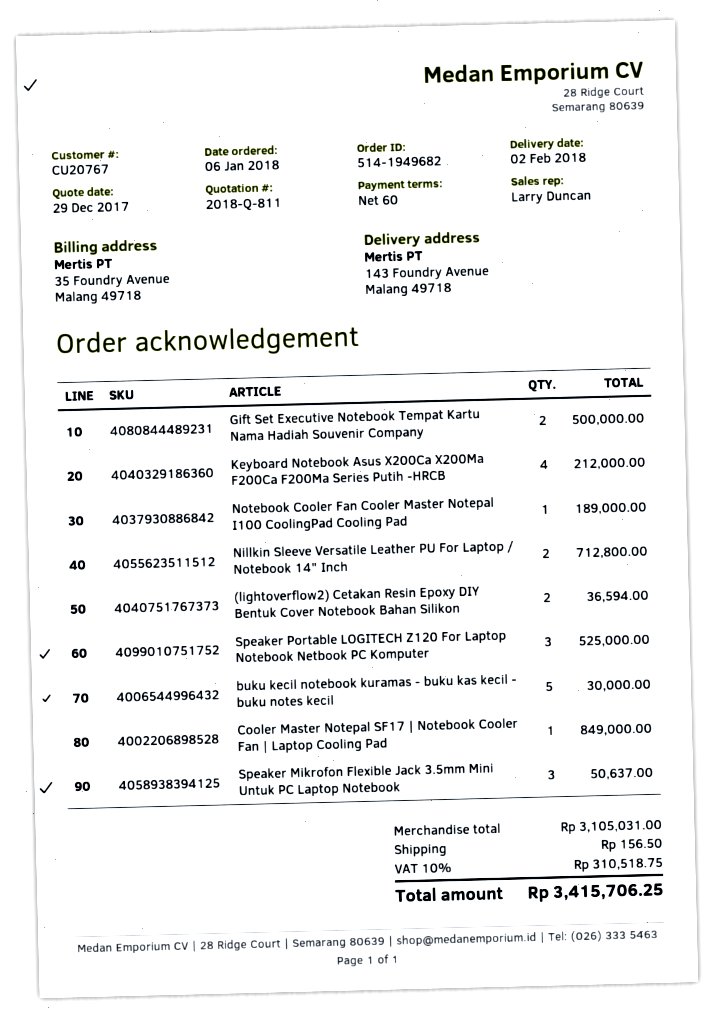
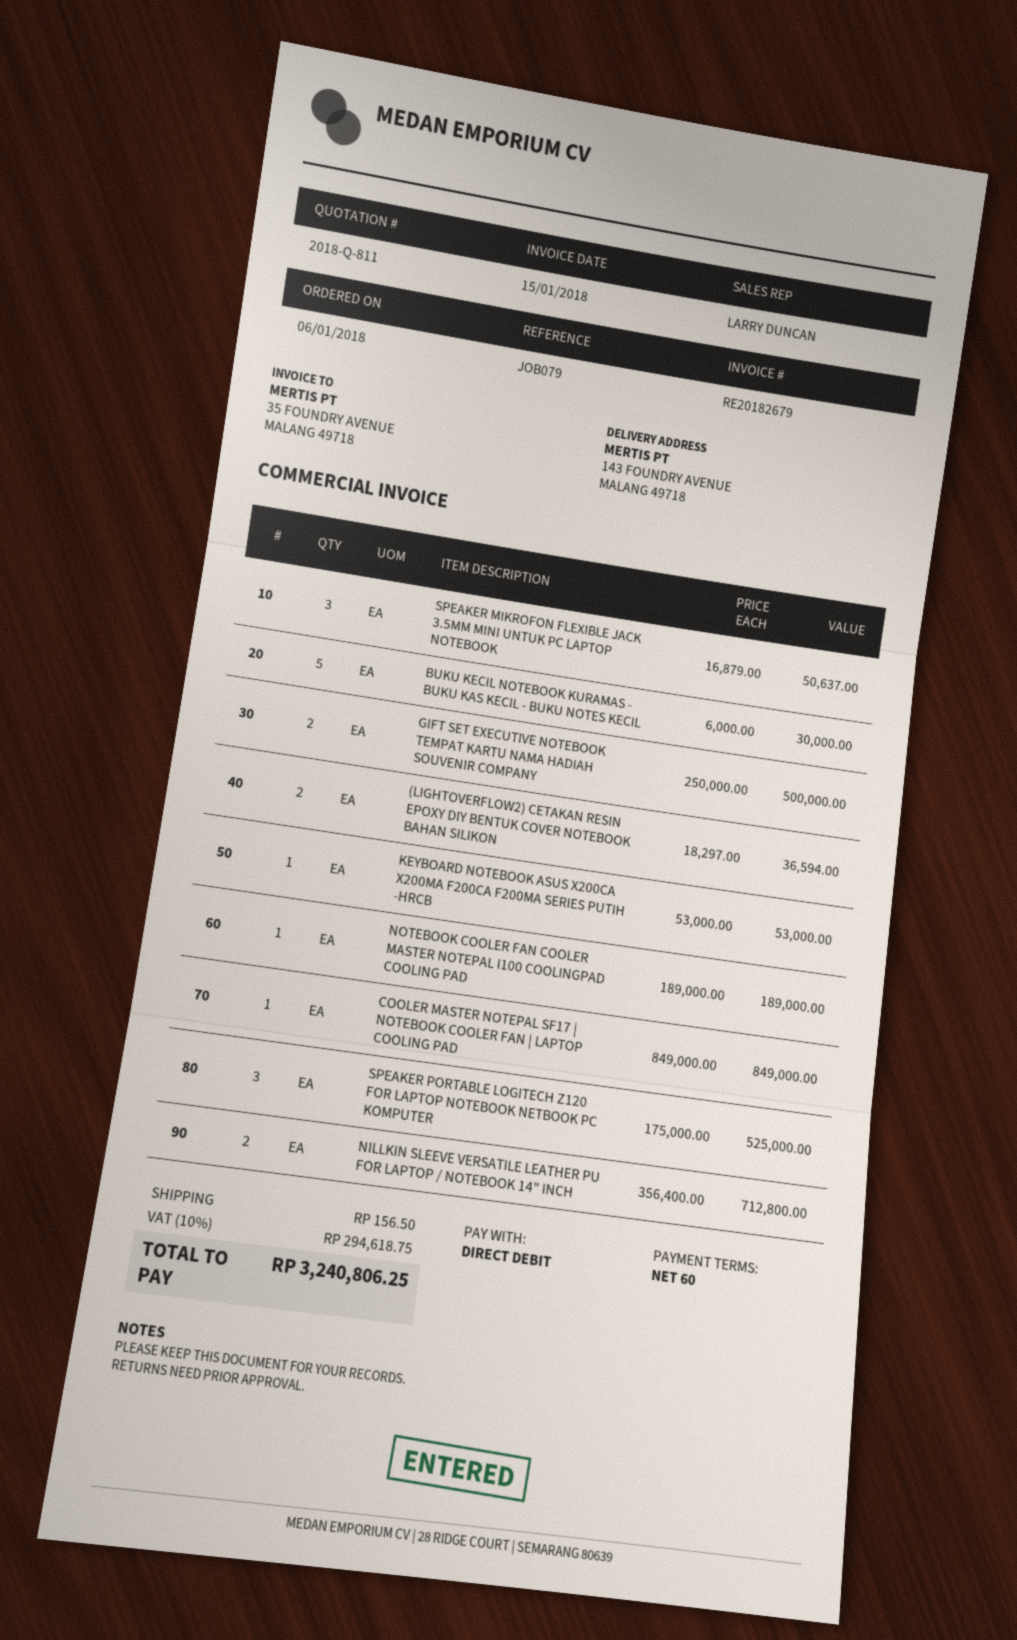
Keyboard Notebook Asus X200Ca X200Ma F200Ca F200Ma Series Putih -HRCB: 4 for 212000.00 -> 1 for 53000.00
tax: 10% = 310518.75 -> 10% = 294618.75
total: 3415706.25 -> 3240806.25

